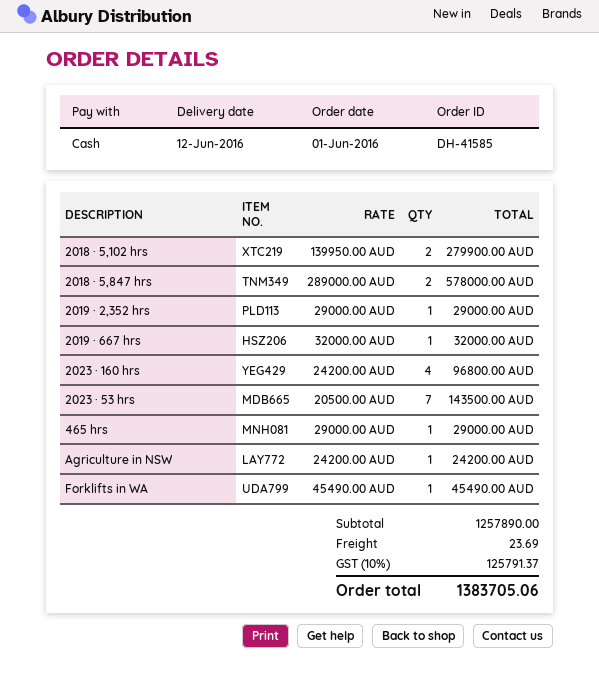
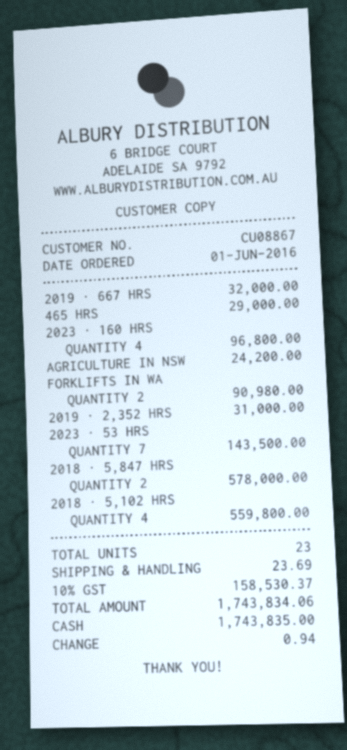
2018 · 5,102 hrs: 2 for 279900.00 -> 4 for 559800.00
2019 · 2,352 hrs: 1 for 29000.00 -> 1 for 31000.00
Forklifts in WA: 1 for 45490.00 -> 2 for 90980.00
tax: 10% = 125791.37 -> 10% = 158530.37
total: 1383705.06 -> 1743834.06

